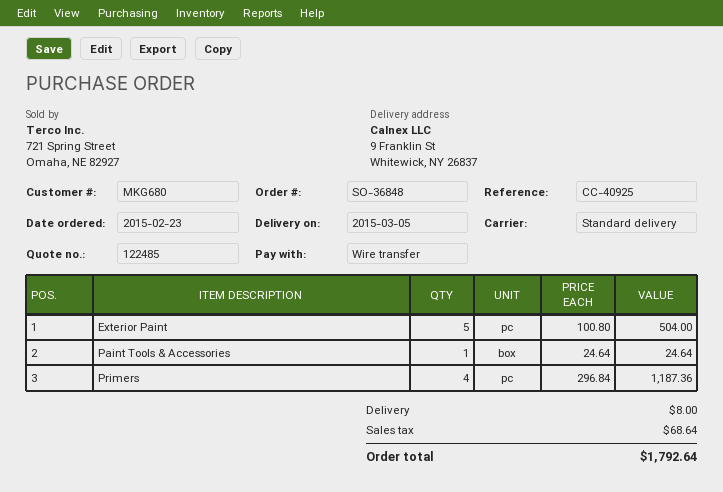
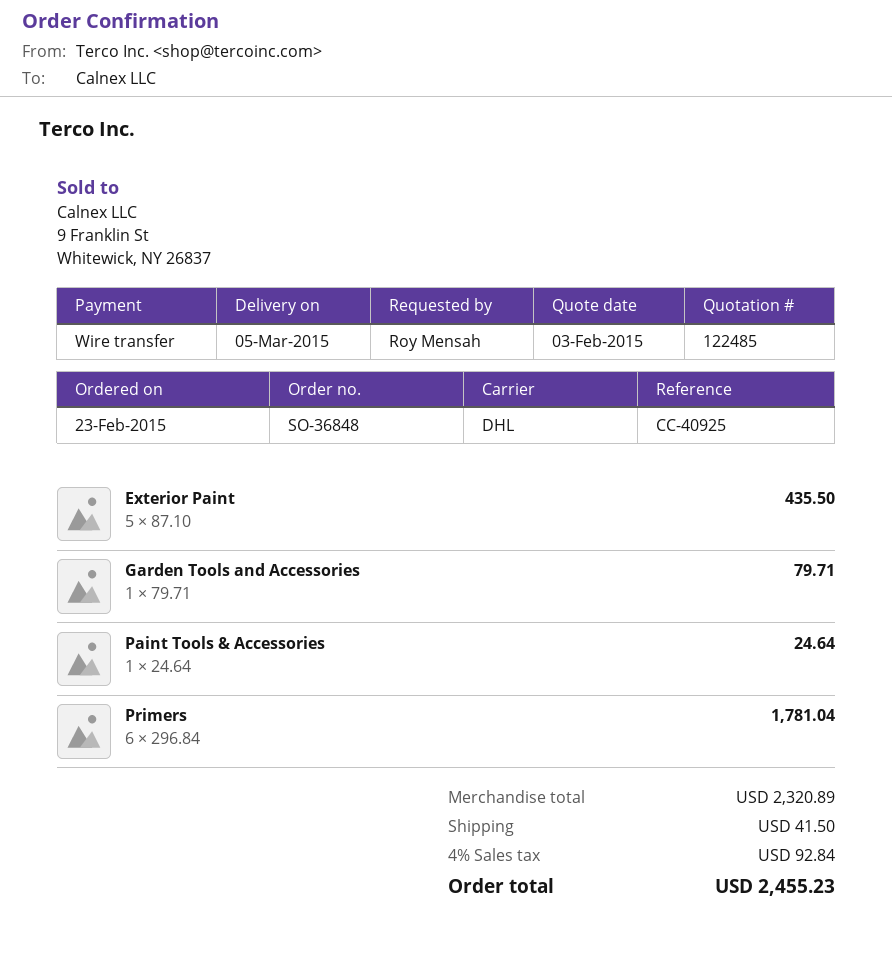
shipping method: standard -> DHL
Exterior Paint: 5 x 100.80 = 504.00 -> 5 x 87.10 = 435.50
Primers: 4 x 296.84 = 1187.36 -> 6 x 296.84 = 1781.04
Garden Tools and Accessories: none -> 1 x 79.71 = 79.71
shipping: 8.00 -> 41.50
tax: 68.64 -> 92.84
total: 1792.64 -> 2455.23

